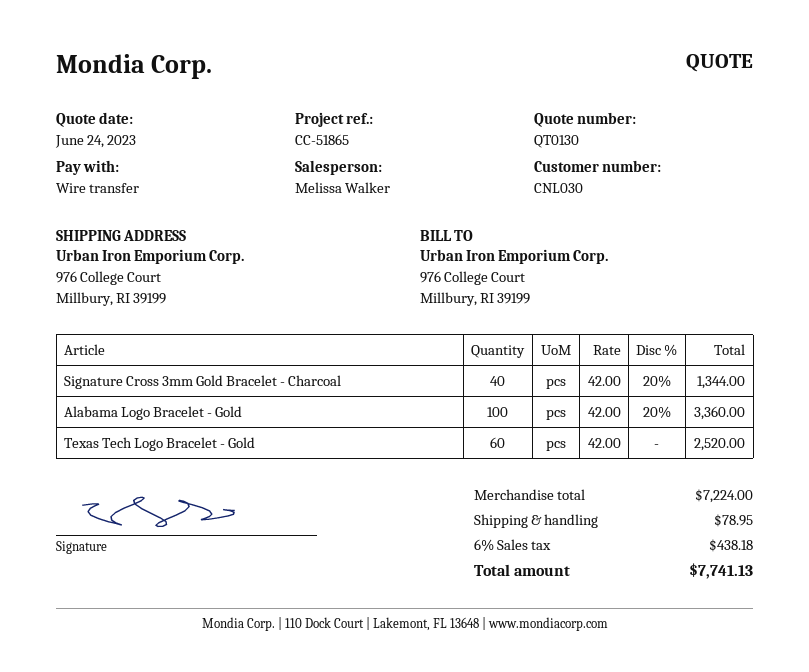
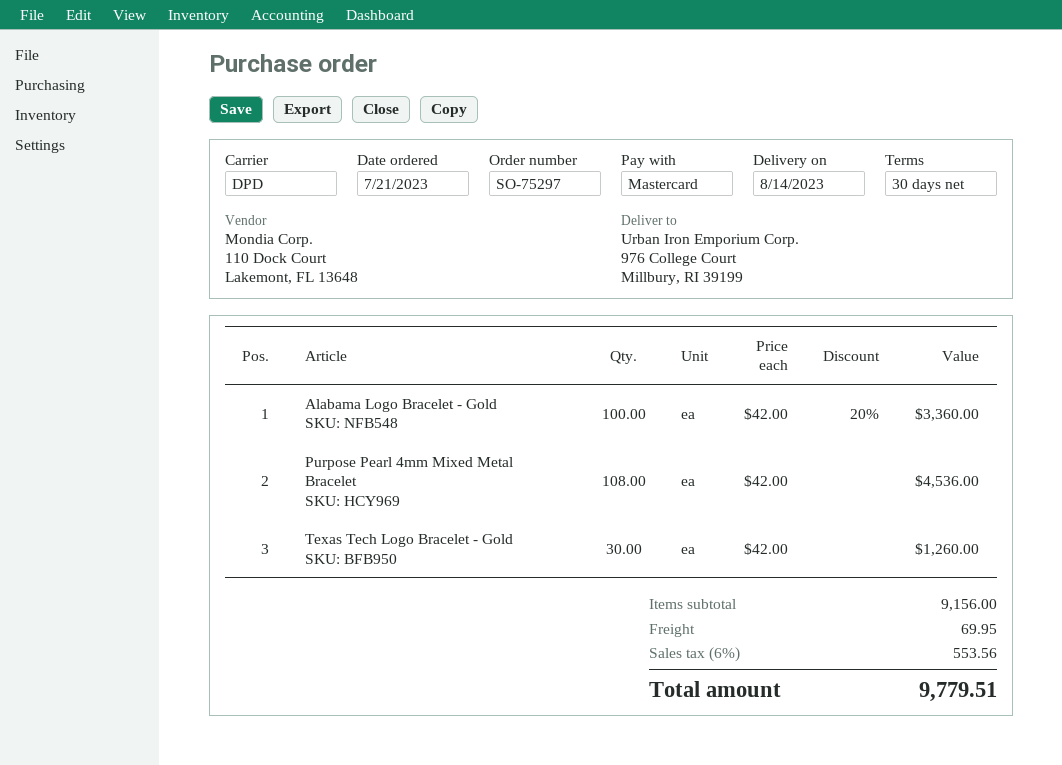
payment method: bank transfer -> Mastercard
Signature Cross 3mm Gold Bracelet - Charcoal: 40 x 42.00 - 20% = 1344.00 -> none
Texas Tech Logo Bracelet - Gold: 60 x 42.00 = 2520.00 -> 30 x 42.00 = 1260.00
Purpose Pearl 4mm Mixed Metal Bracelet: none -> 108 x 42.00 = 4536.00
subtotal: 7224.00 -> 9156.00
shipping: 78.95 -> 69.95
tax: 6% = 438.18 -> 6% = 553.56
total: 7741.13 -> 9779.51

